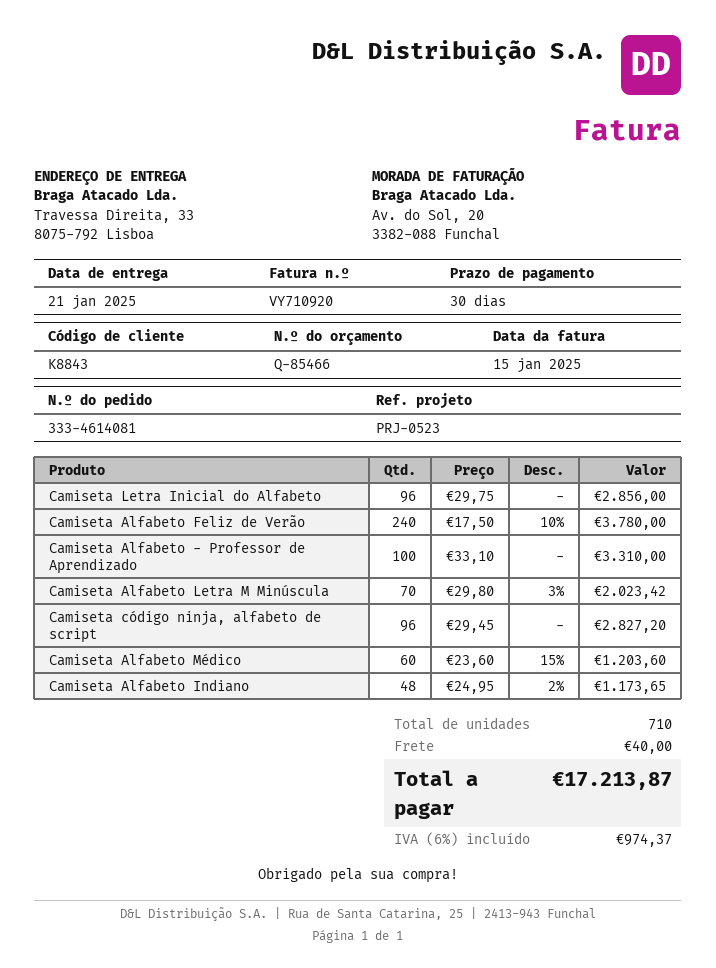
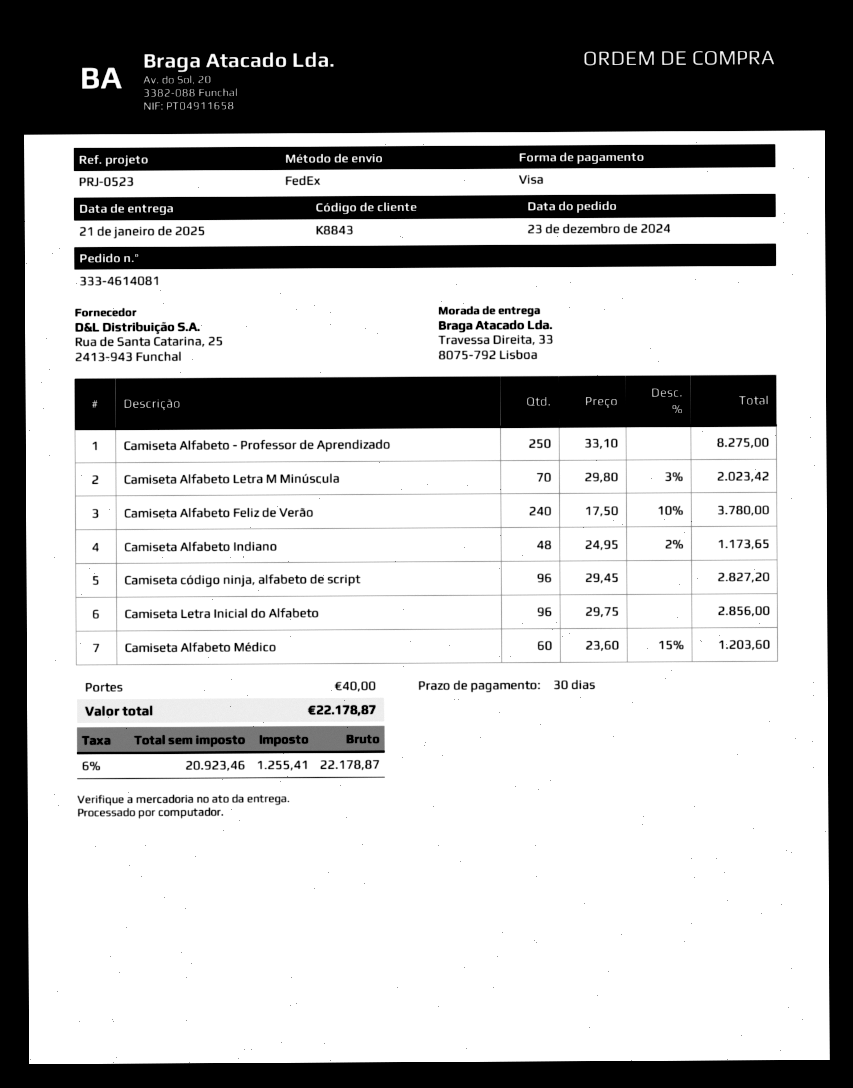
Camiseta Alfabeto - Professor de Aprendizado: 100 x 33.10 = 3310.00 -> 250 x 33.10 = 8275.00
tax: 6% = 974.37 -> 6% = 1255.41
total: 17213.87 -> 22178.87

